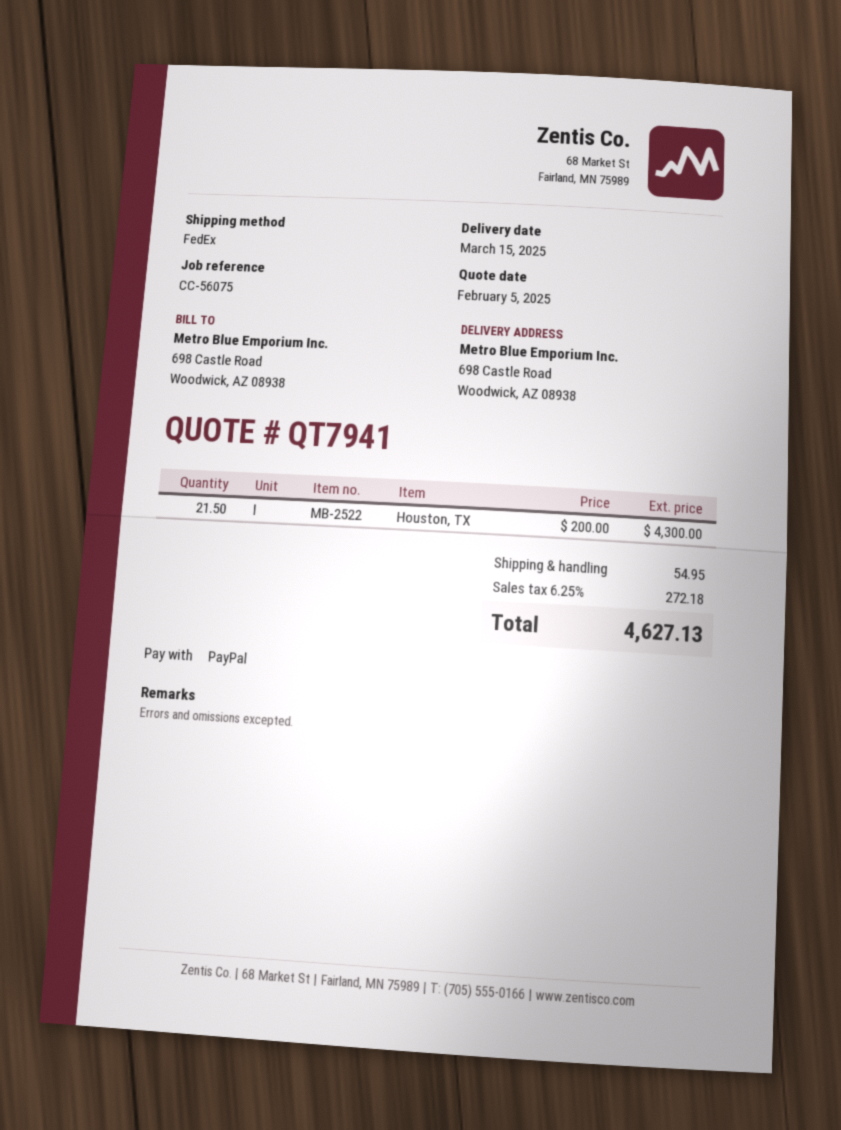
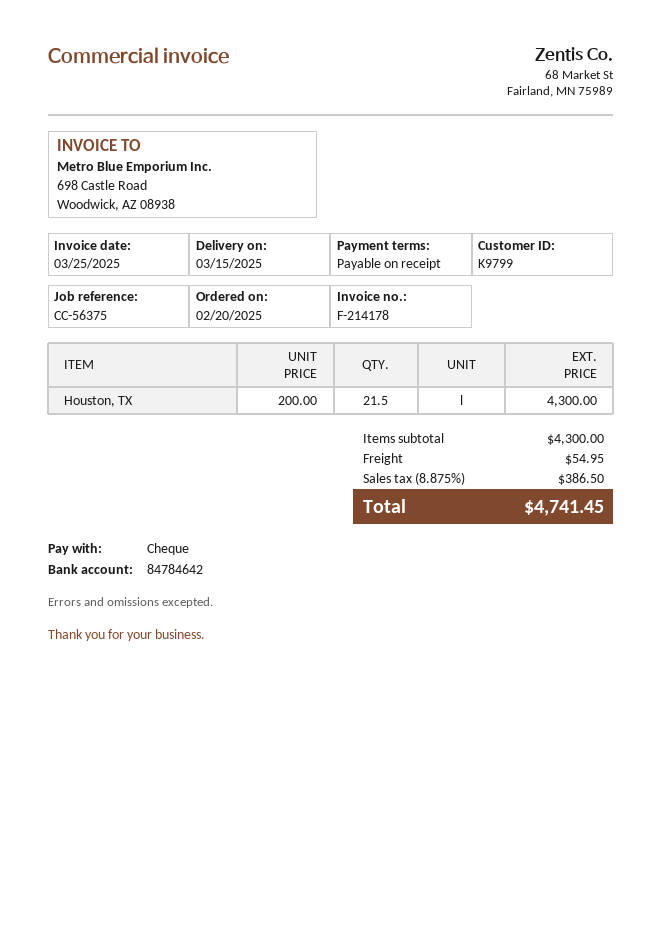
reference: CC-56075 -> CC-56375
payment method: PayPal -> cheque
tax: 6.25% = 272.18 -> 8.875% = 386.50
total: 4627.13 -> 4741.45

